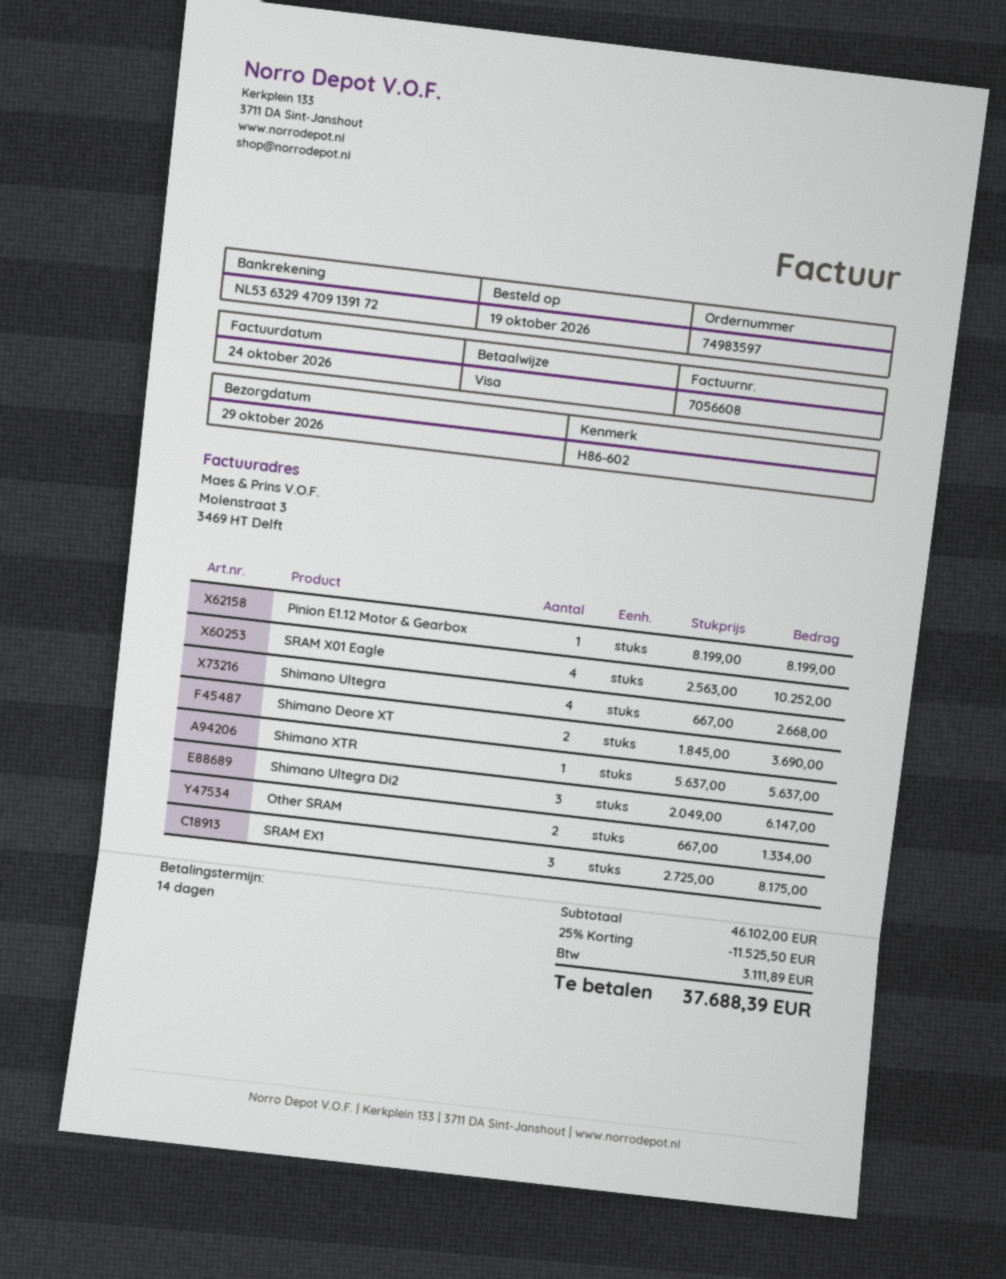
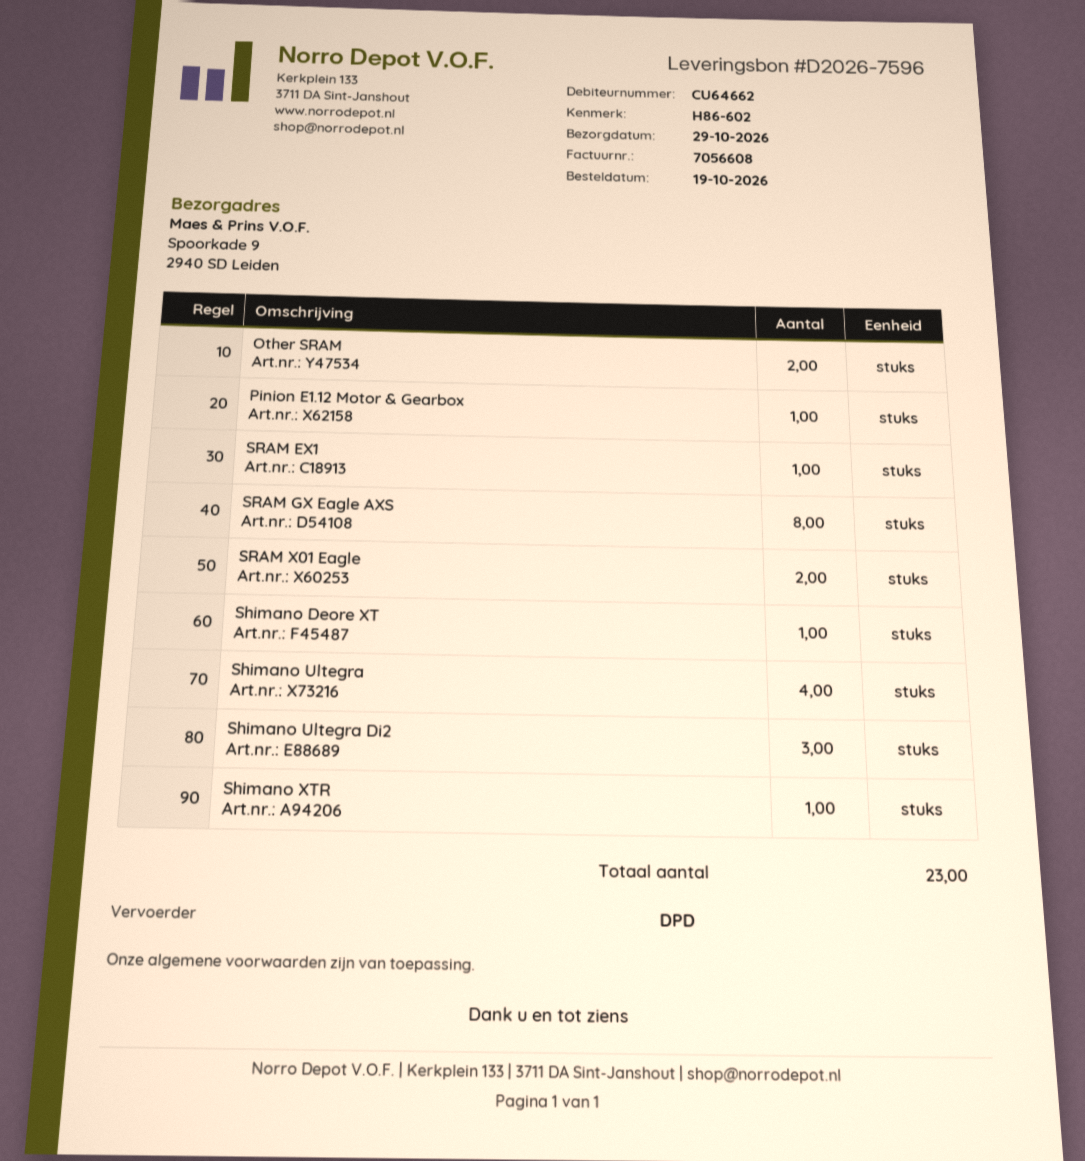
SRAM X01 Eagle: 4 -> 2
Shimano Deore XT: 2 -> 1
SRAM EX1: 3 -> 1
SRAM GX Eagle AXS: none -> 8

